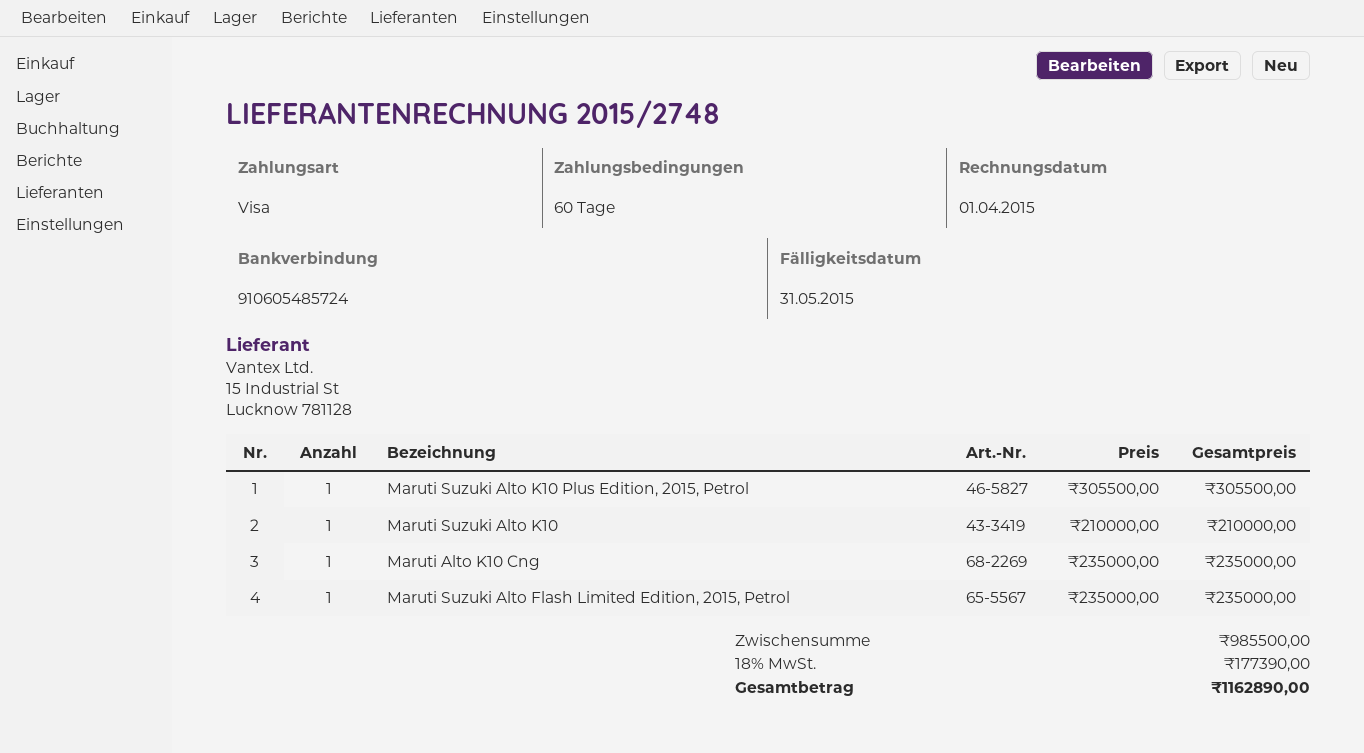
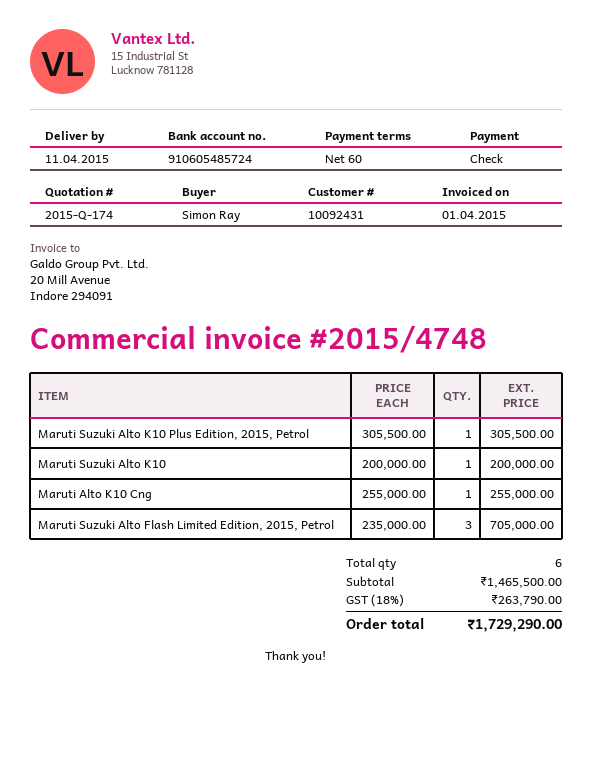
invoice number: 2015/2748 -> 2015/4748
payment method: Visa -> cheque
Maruti Suzuki Alto K10: 1 x 210000.00 = 210000.00 -> 1 x 200000.00 = 200000.00
Maruti Alto K10 Cng: 1 x 235000.00 = 235000.00 -> 1 x 255000.00 = 255000.00
Maruti Suzuki Alto Flash Limited Edition, 2015, Petrol: 1 x 235000.00 = 235000.00 -> 3 x 235000.00 = 705000.00
subtotal: 985500.00 -> 1465500.00
tax: 18% = 177390.00 -> 18% = 263790.00
total: 1162890.00 -> 1729290.00

